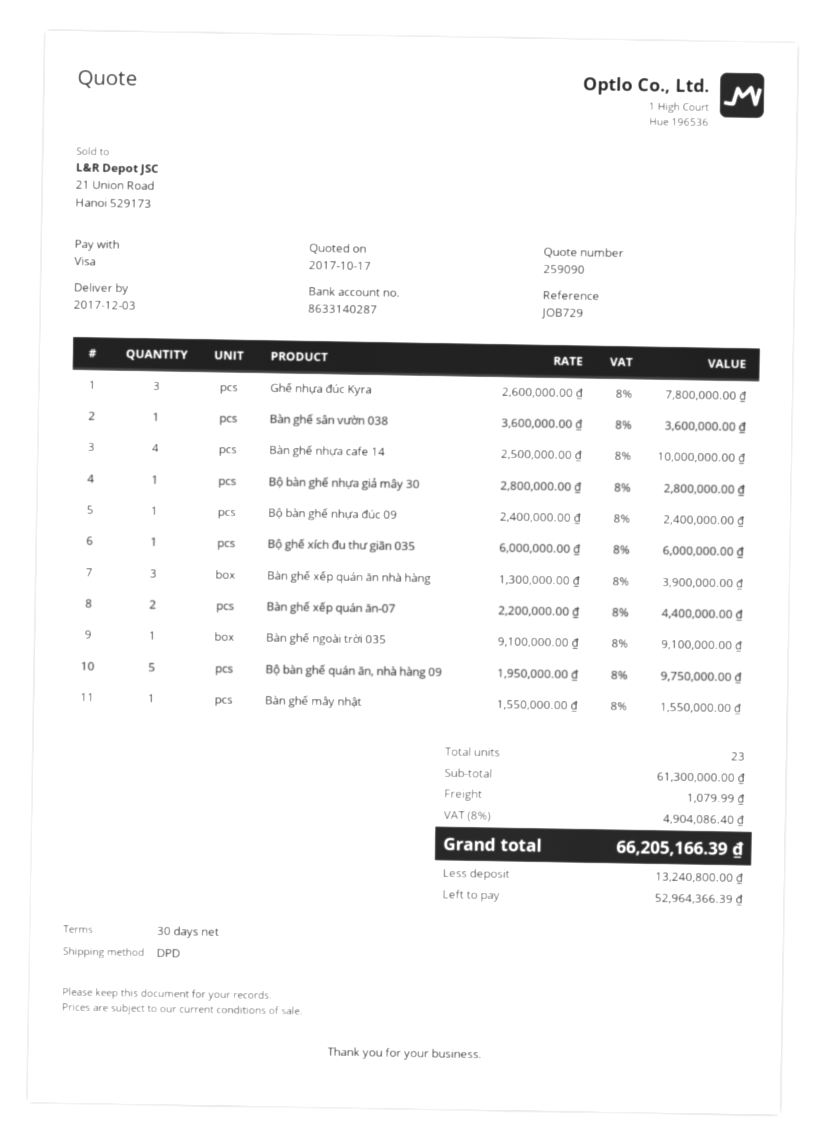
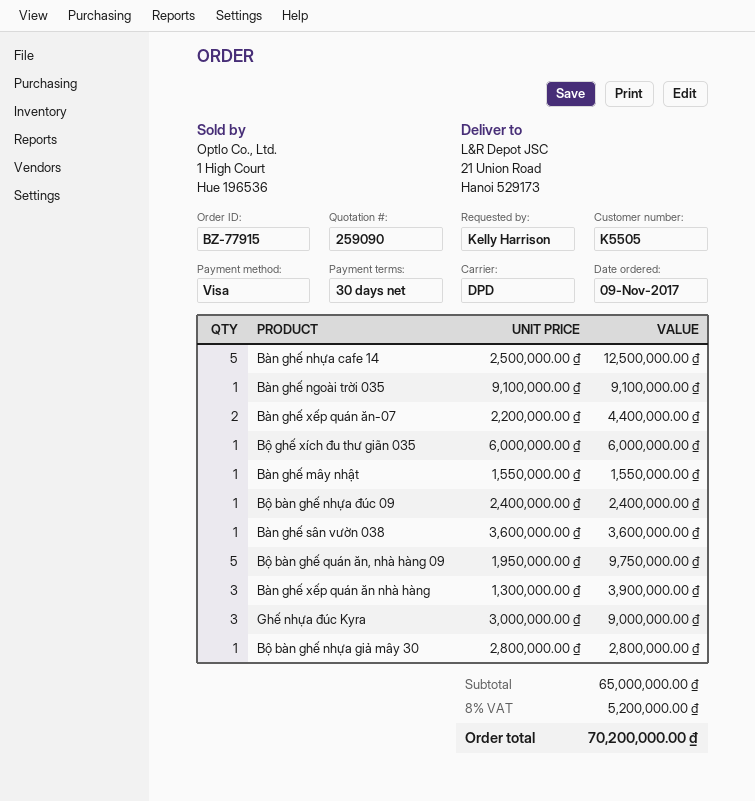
Ghế nhựa đúc Kyra: 3 x 2600000.00 = 7800000.00 -> 3 x 3000000.00 = 9000000.00
Bàn ghế nhựa cafe 14: 4 x 2500000.00 = 10000000.00 -> 5 x 2500000.00 = 12500000.00
subtotal: 61300000.00 -> 65000000.00
shipping: 1079.99 -> none
tax: 8% = 4904086.40 -> 8% = 5200000.00
total: 66205166.39 -> 70200000.00

